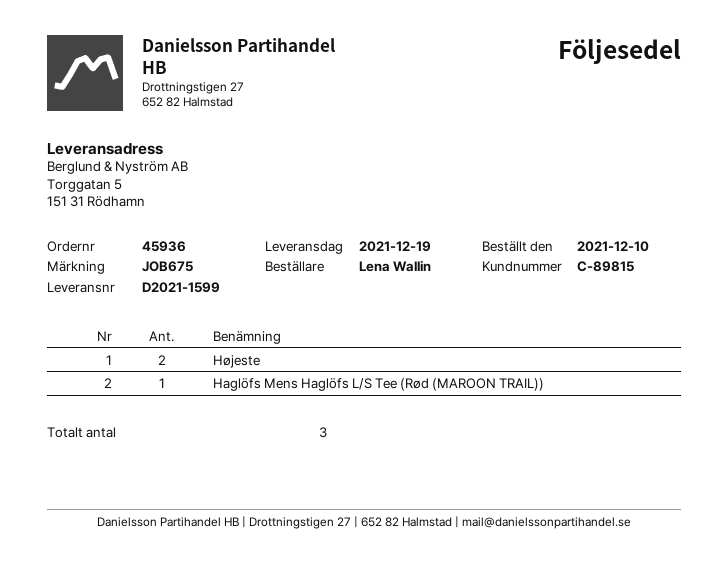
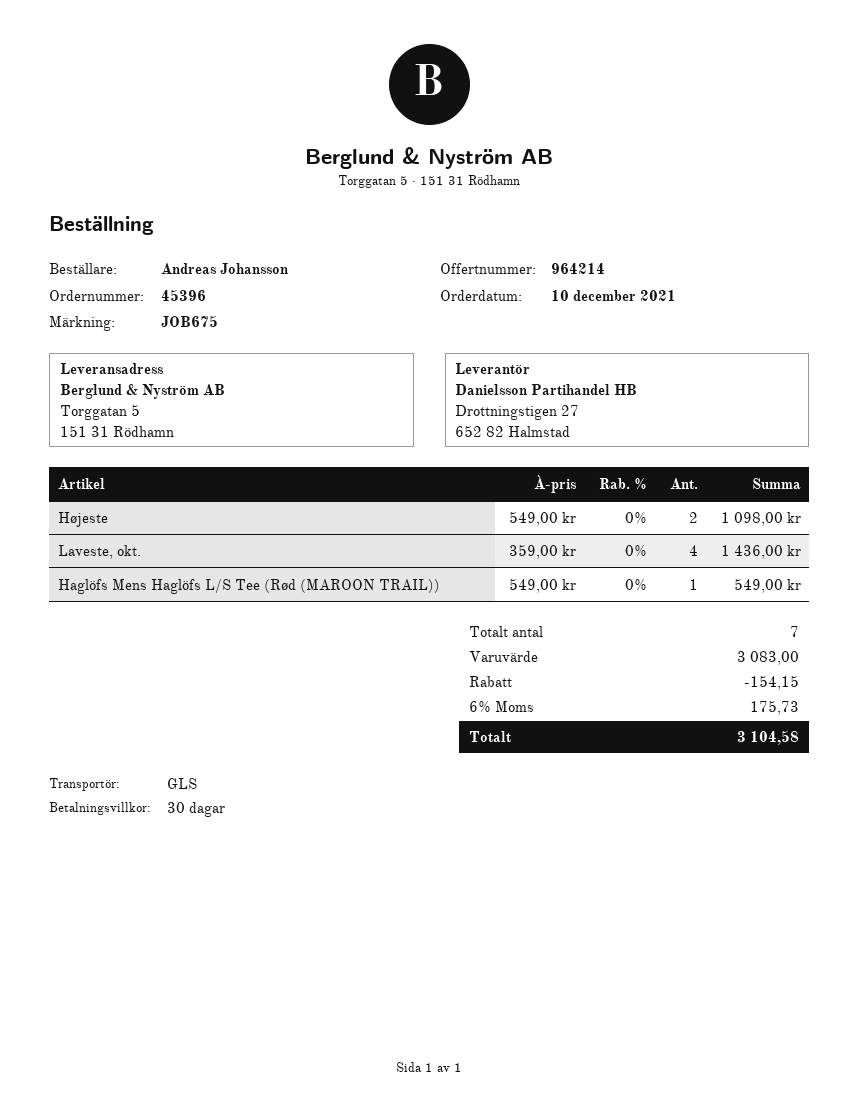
order number: 45936 -> 45396
ordered by: Lena Wallin -> Andreas Johansson
Laveste, okt.: none -> 4
total quantity: 3 -> 7

